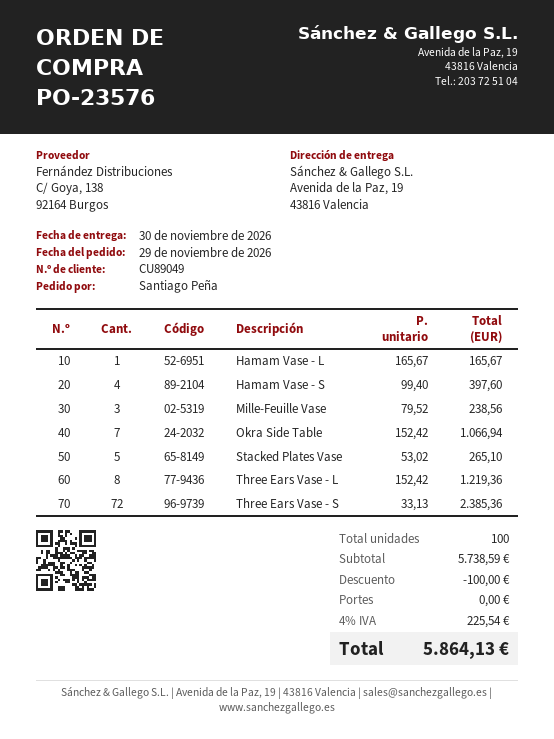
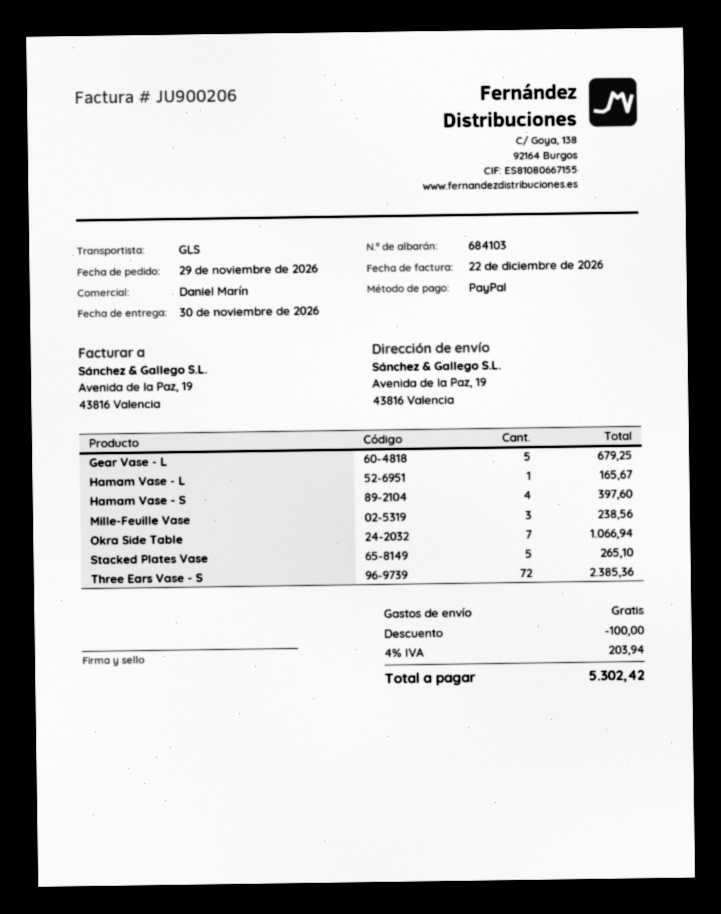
Three Ears Vase - L: 8 for 1219.36 -> none
Gear Vase - L: none -> 5 for 679.25
tax: 4% = 225.54 -> 4% = 203.94
total: 5864.13 -> 5302.42

